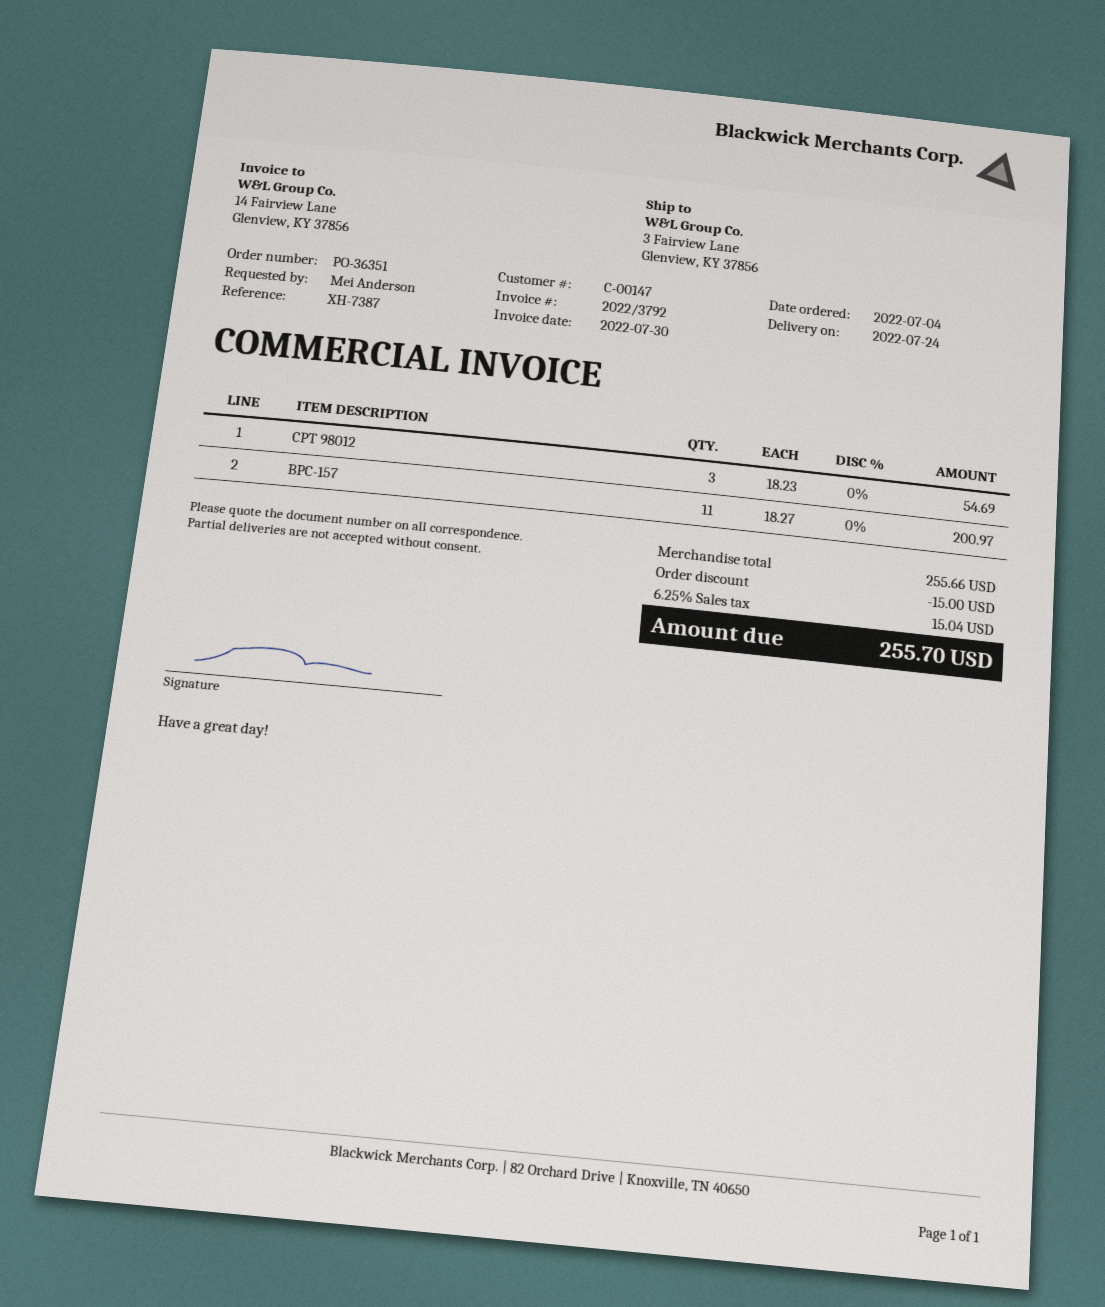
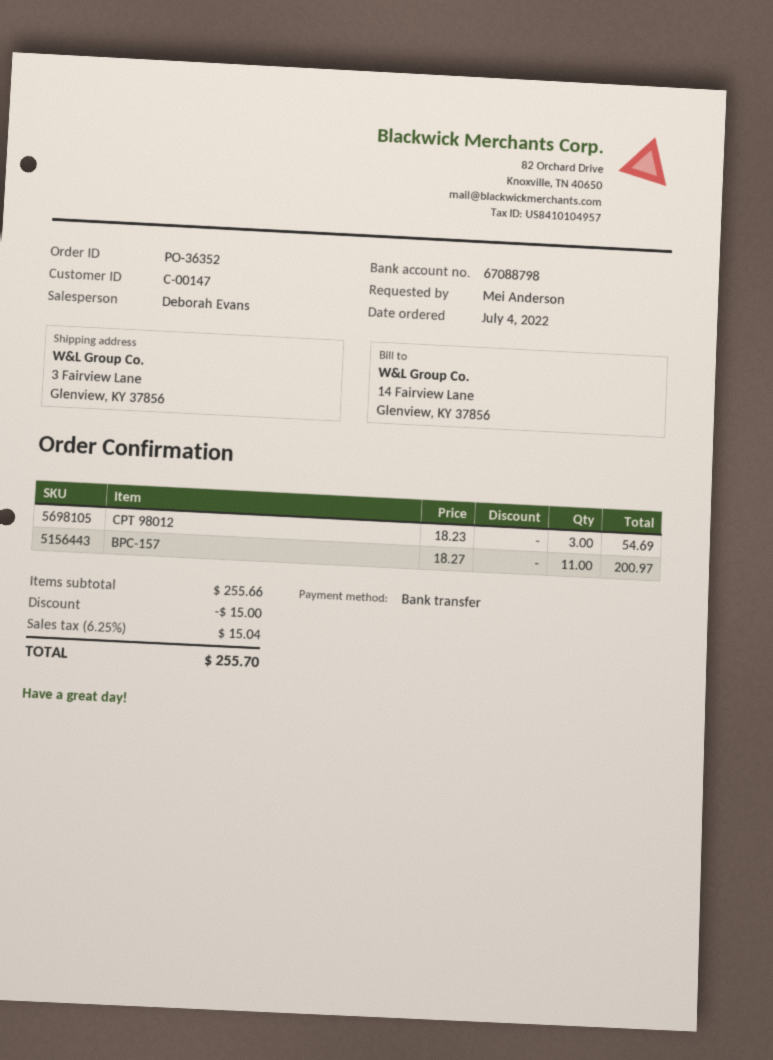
order number: PO-36351 -> PO-36352

